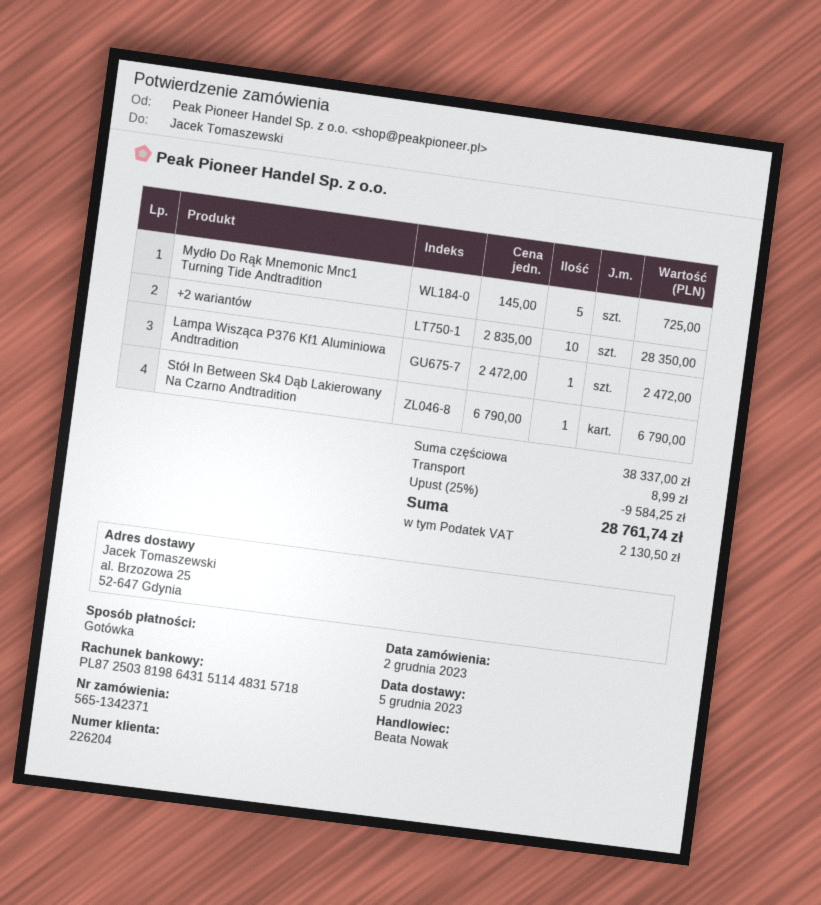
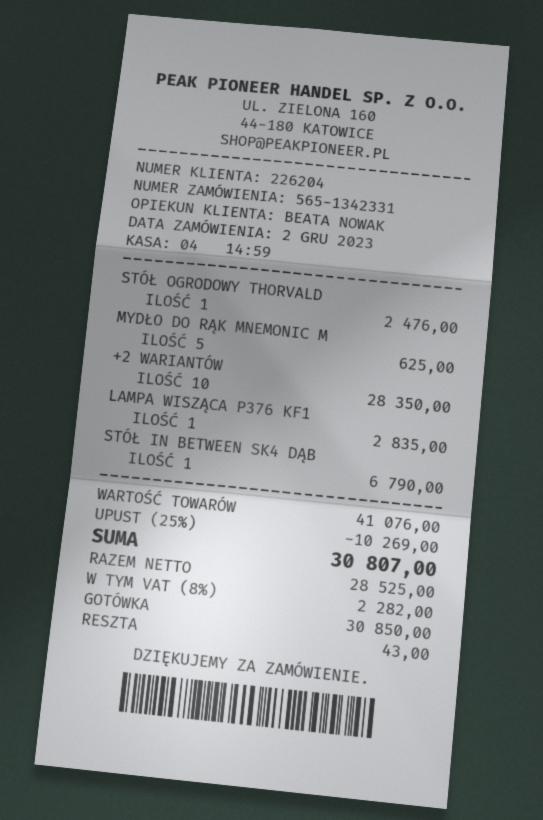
order number: 565-1342371 -> 565-1342331
Mydło Do Rąk Mnemonic Mnc1 Turning Tide Andtradition: 5 for 725.00 -> 5 for 625.00
Lampa Wisząca P376 Kf1 Aluminiowa Andtradition: 1 for 2472.00 -> 1 for 2835.00
STÓŁ OGRODOWY THORVALD: none -> 1 for 2476.00
subtotal: 38337.00 -> 41076.00
discount: 25% = 9584.25 -> 25% = 10269.00
shipping: 8.99 -> none
tax: 2130.50 -> 2282.00
total: 28761.74 -> 30807.00

